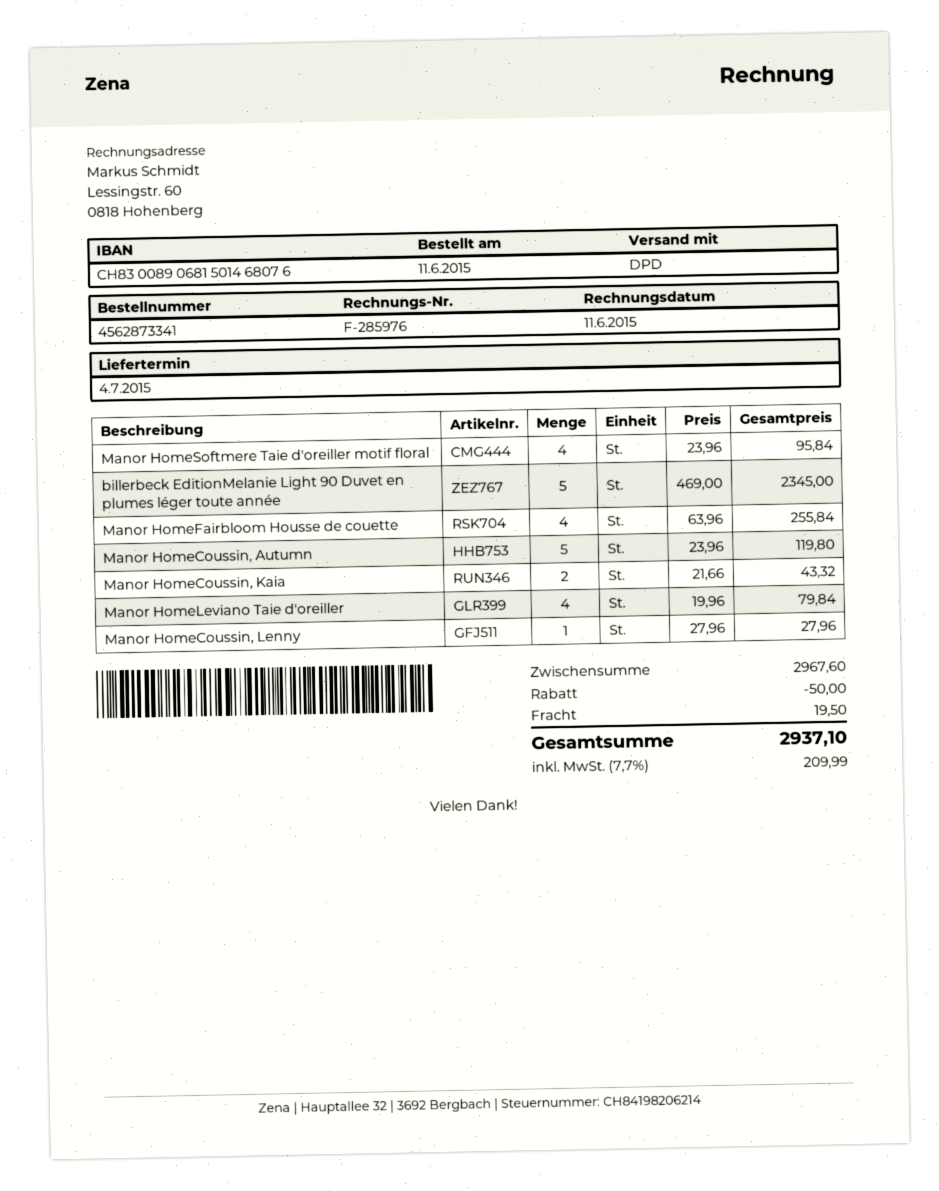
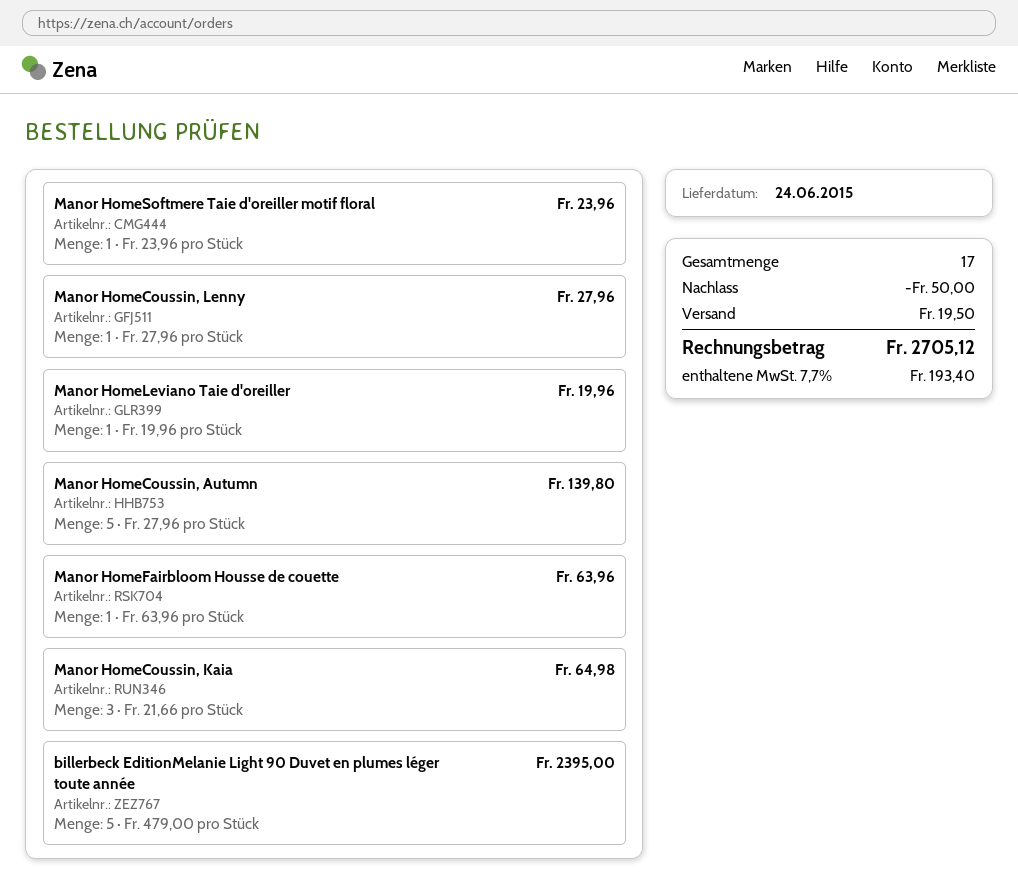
delivery date: 2015-07-04 -> 2015-06-24
Manor HomeSoftmere Taie d'oreiller motif floral: 4 x 23.96 = 95.84 -> 1 x 23.96 = 23.96
billerbeck EditionMelanie Light 90 Duvet en plumes léger toute année: 5 x 469.00 = 2345.00 -> 5 x 479.00 = 2395.00
Manor HomeFairbloom Housse de couette: 4 x 63.96 = 255.84 -> 1 x 63.96 = 63.96
Manor HomeCoussin, Autumn: 5 x 23.96 = 119.80 -> 5 x 27.96 = 139.80
Manor HomeCoussin, Kaia: 2 x 21.66 = 43.32 -> 3 x 21.66 = 64.98
Manor HomeLeviano Taie d'oreiller: 4 x 19.96 = 79.84 -> 1 x 19.96 = 19.96
tax: 7.7% = 209.99 -> 7.7% = 193.40
total: 2937.10 -> 2705.12

